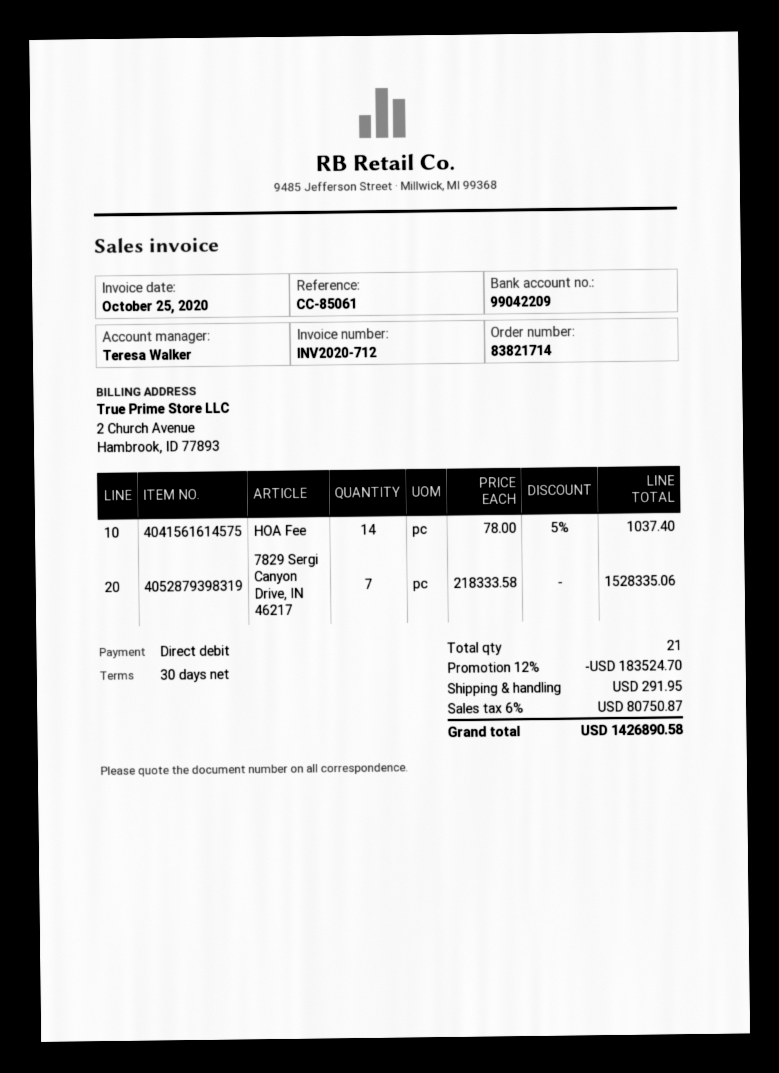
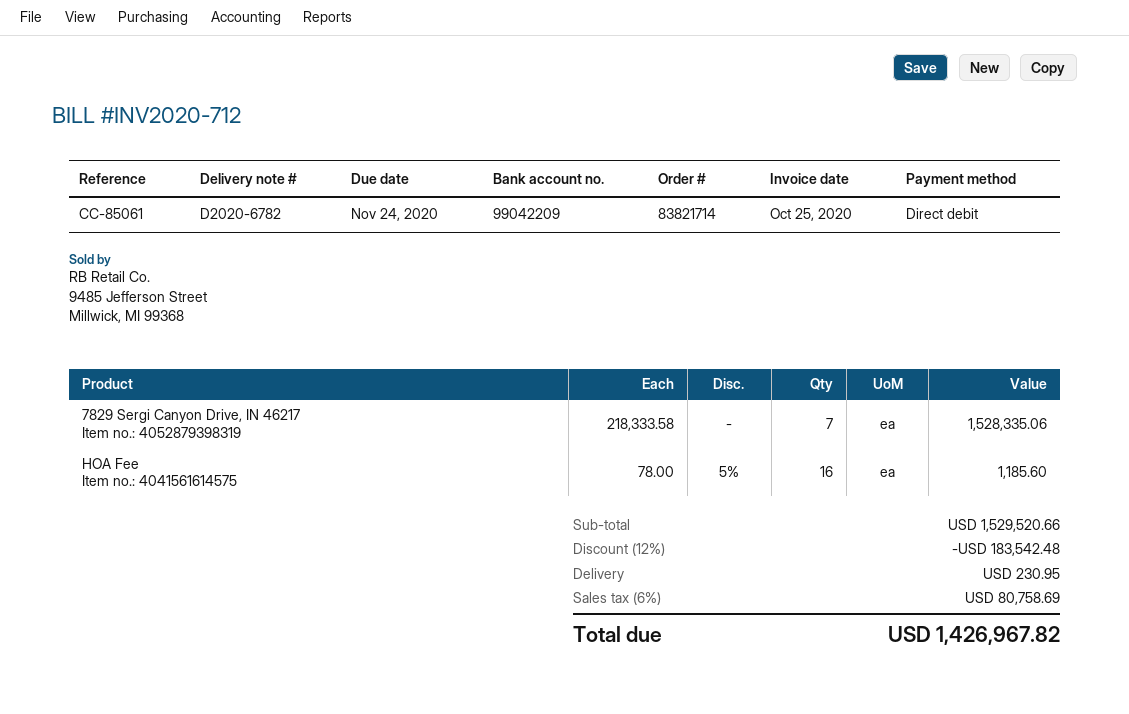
HOA Fee: 14 x 78.00 - 5% = 1037.40 -> 16 x 78.00 - 5% = 1185.60
discount: 12% = 183524.70 -> 12% = 183542.48
shipping: 291.95 -> 230.95
tax: 6% = 80750.87 -> 6% = 80758.69
total: 1426890.58 -> 1426967.82

